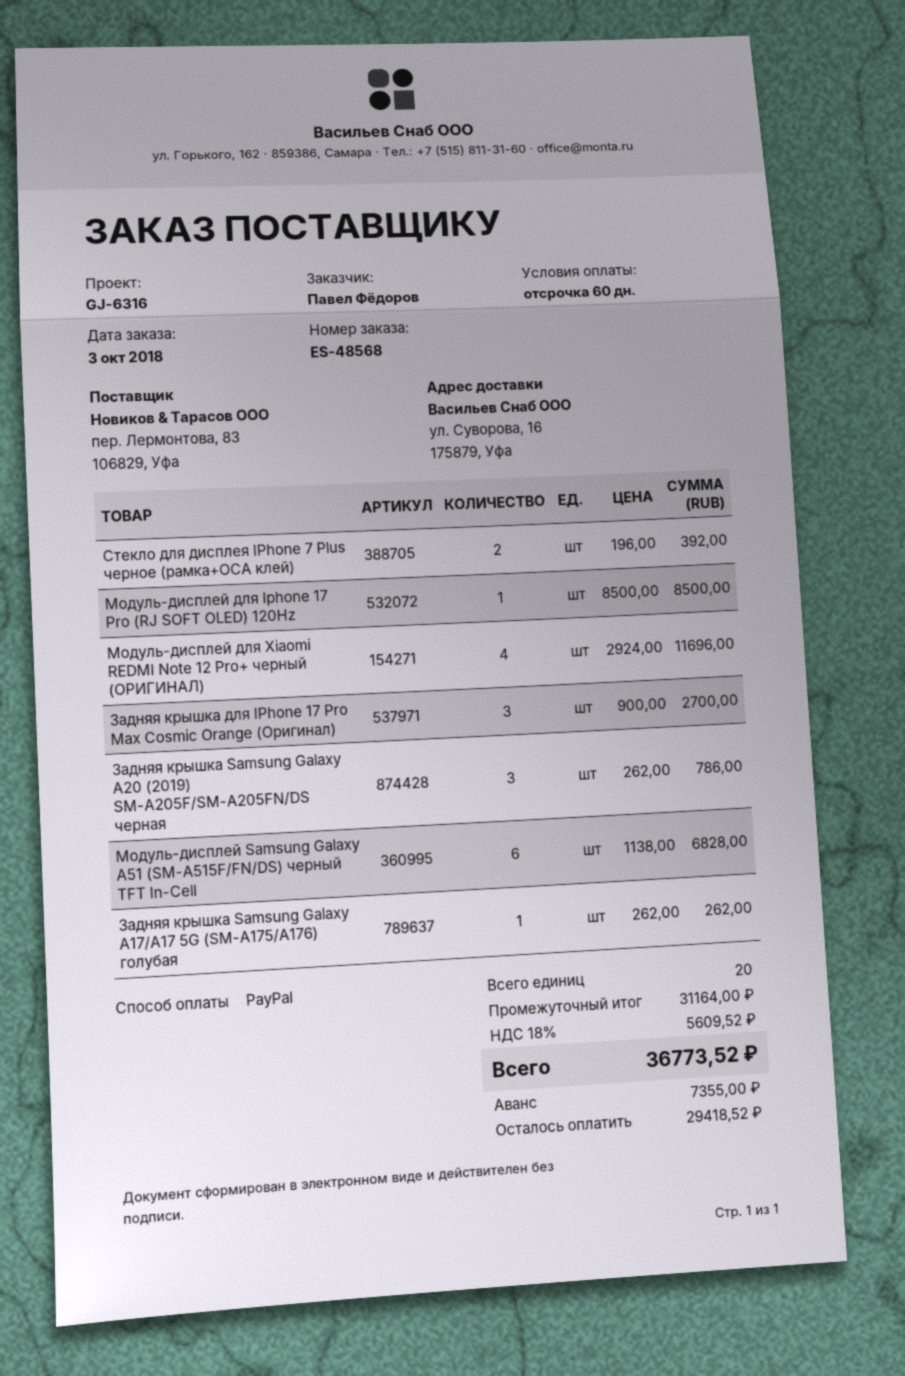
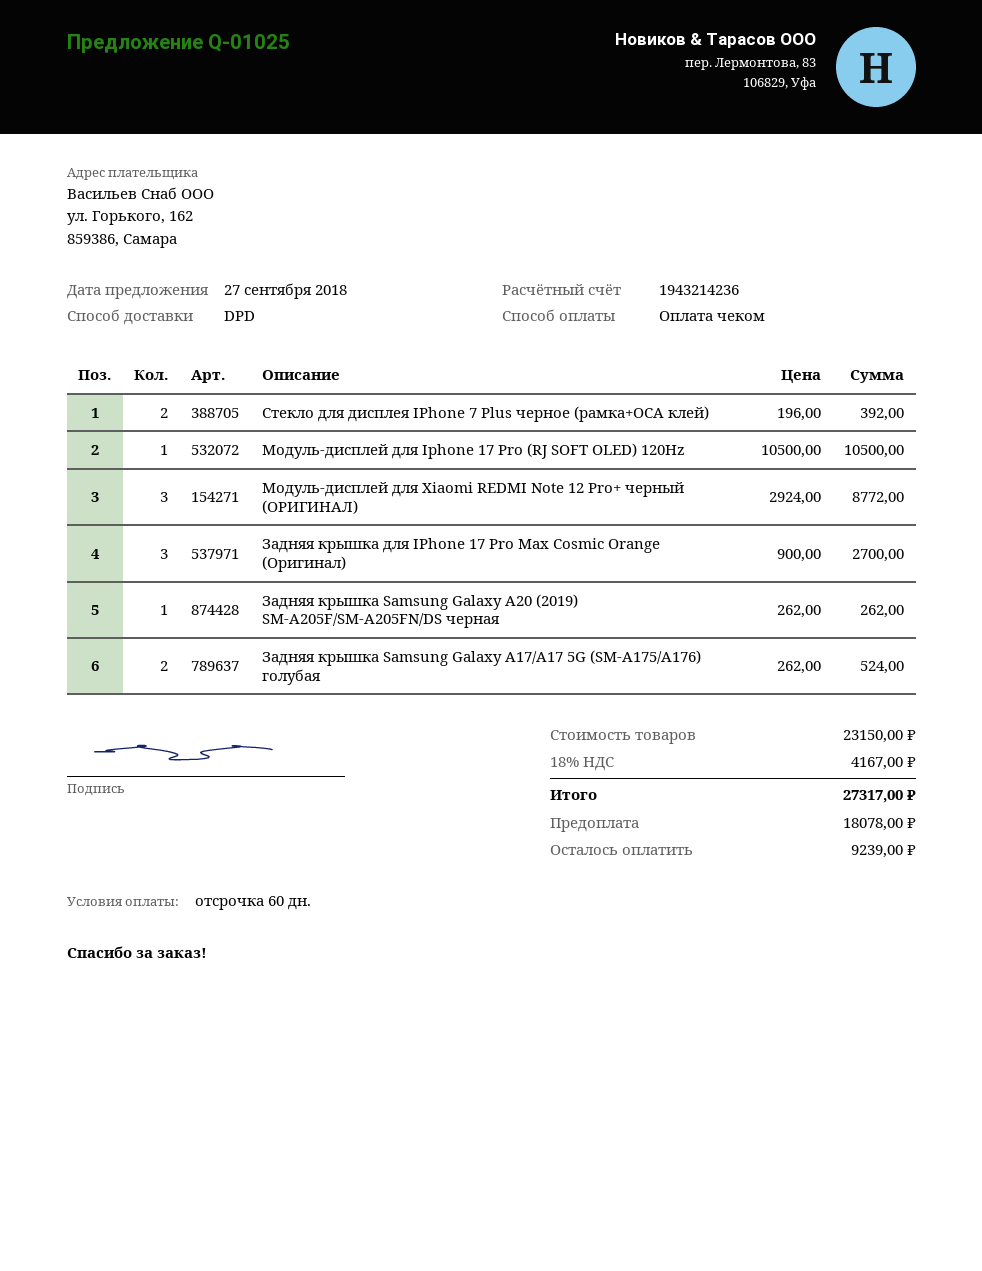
payment method: PayPal -> cheque
Модуль-дисплей для Iphone 17 Pro (RJ SOFT OLED) 120Hz: 1 x 8500.00 = 8500.00 -> 1 x 10500.00 = 10500.00
Модуль-дисплей для Xiaomi REDMI Note 12 Pro+ черный (ОРИГИНАЛ): 4 x 2924.00 = 11696.00 -> 3 x 2924.00 = 8772.00
Задняя крышка Samsung Galaxy A20 (2019) SM-A205F/SM-A205FN/DS черная: 3 x 262.00 = 786.00 -> 1 x 262.00 = 262.00
Модуль-дисплей Samsung Galaxy A51 (SM-A515F/FN/DS) черный TFT In-Cell: 6 x 1138.00 = 6828.00 -> none
Задняя крышка Samsung Galaxy A17/A17 5G (SM-A175/A176) голубая: 1 x 262.00 = 262.00 -> 2 x 262.00 = 524.00
subtotal: 31164.00 -> 23150.00
tax: 18% = 5609.52 -> 18% = 4167.00
total: 36773.52 -> 27317.00
deposit: 7355.00 -> 18078.00
balance: 29418.52 -> 9239.00

